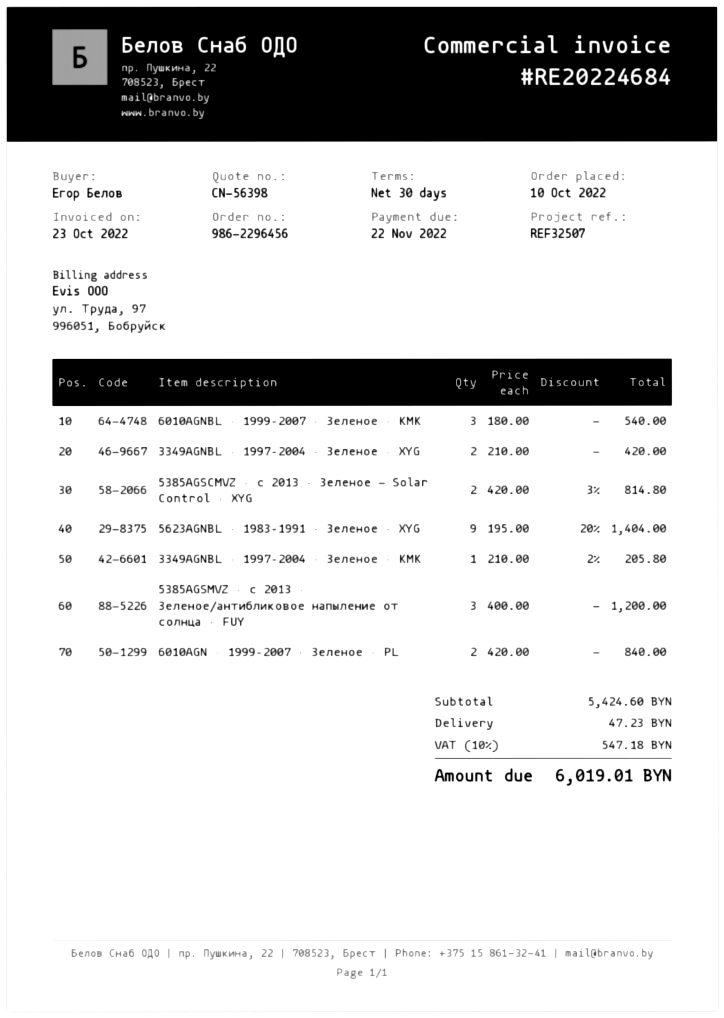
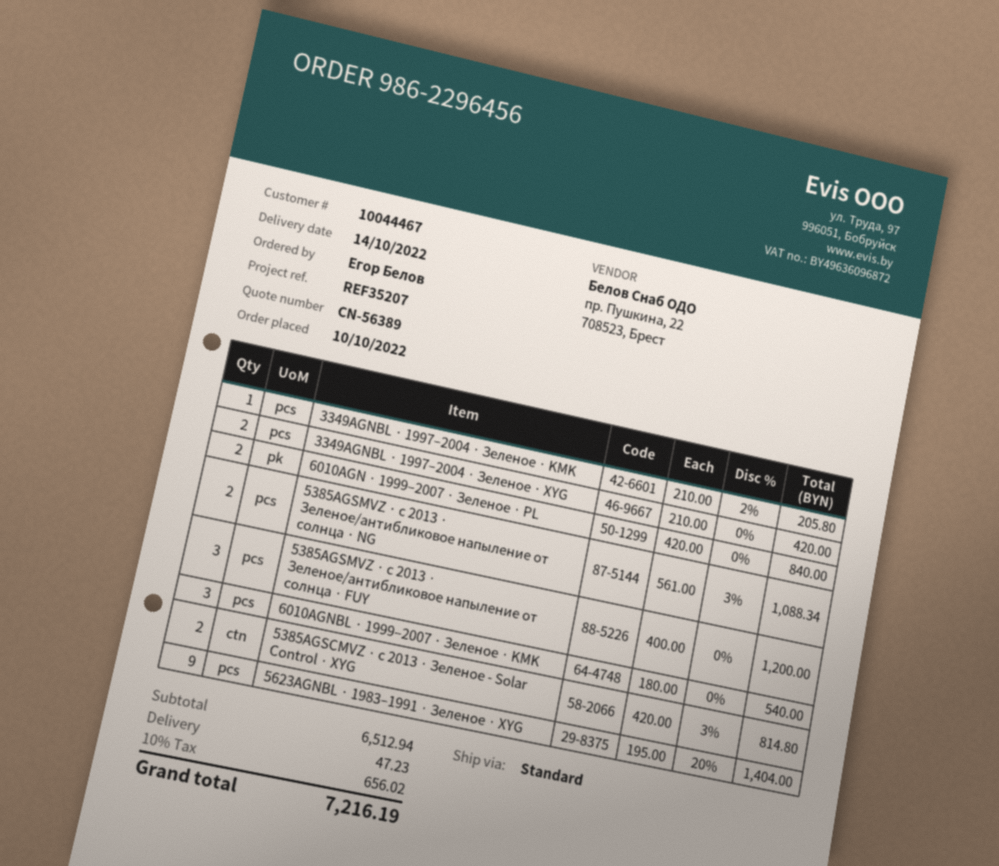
quote number: CN-56398 -> CN-56389
reference: REF32507 -> REF35207
5385AGSMVZ · с 2013 · Зеленое/антибликовое напыление от солнца · NG: none -> 2 x 561.00 - 3% = 1088.34
subtotal: 5424.60 -> 6512.94
tax: 10% = 547.18 -> 10% = 656.02
total: 6019.01 -> 7216.19

